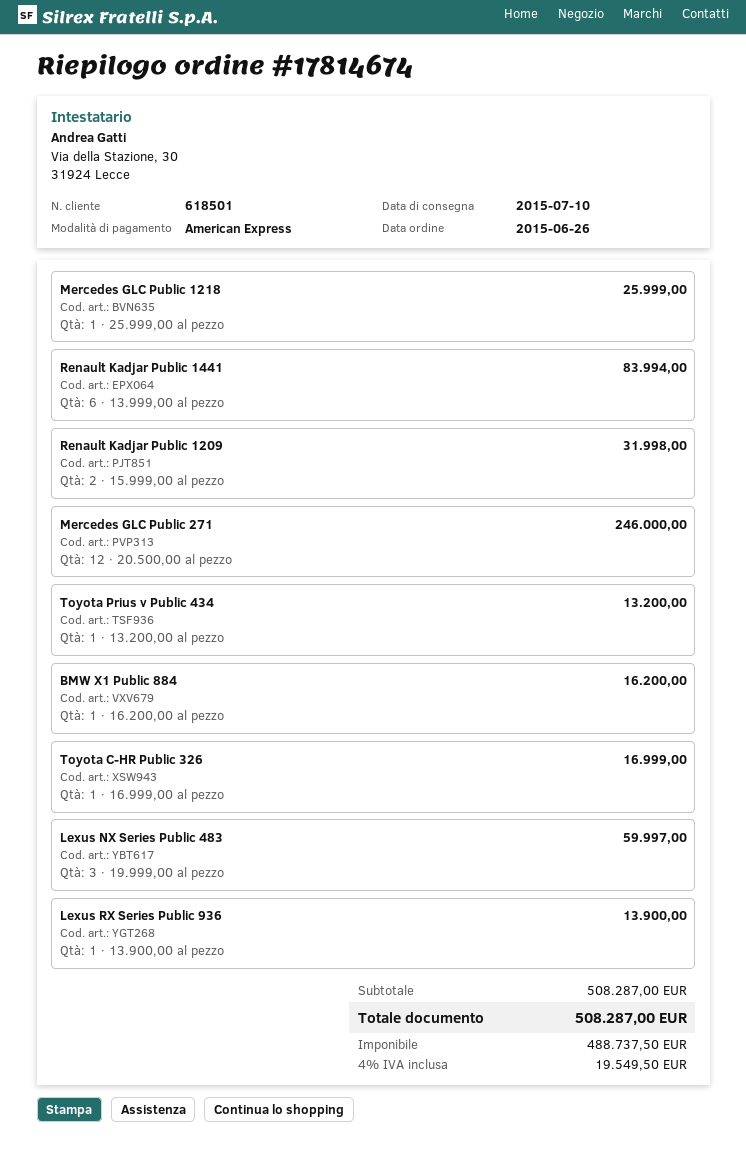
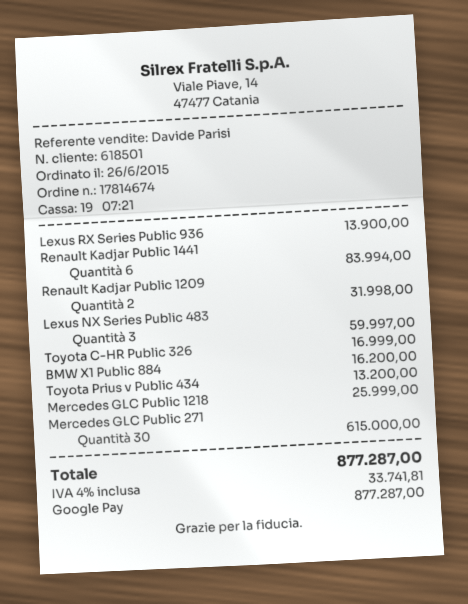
payment method: American Express -> Google Pay
Mercedes GLC Public 271: 12 for 246000.00 -> 30 for 615000.00
tax: 4% = 19549.50 -> 4% = 33741.81
total: 508287.00 -> 877287.00

